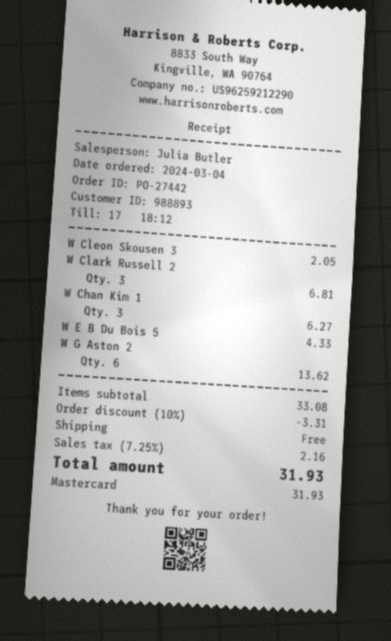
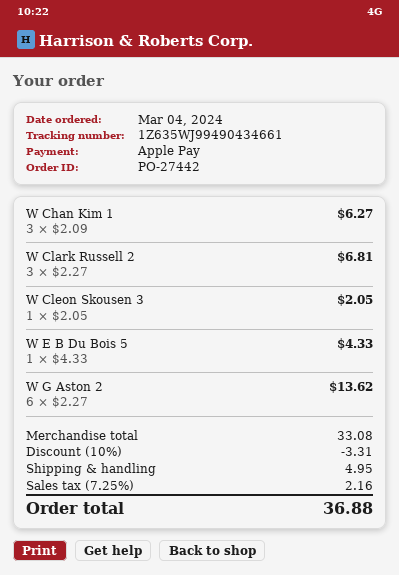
payment method: Mastercard -> Apple Pay
shipping: 0.00 -> 4.95
total: 31.93 -> 36.88

